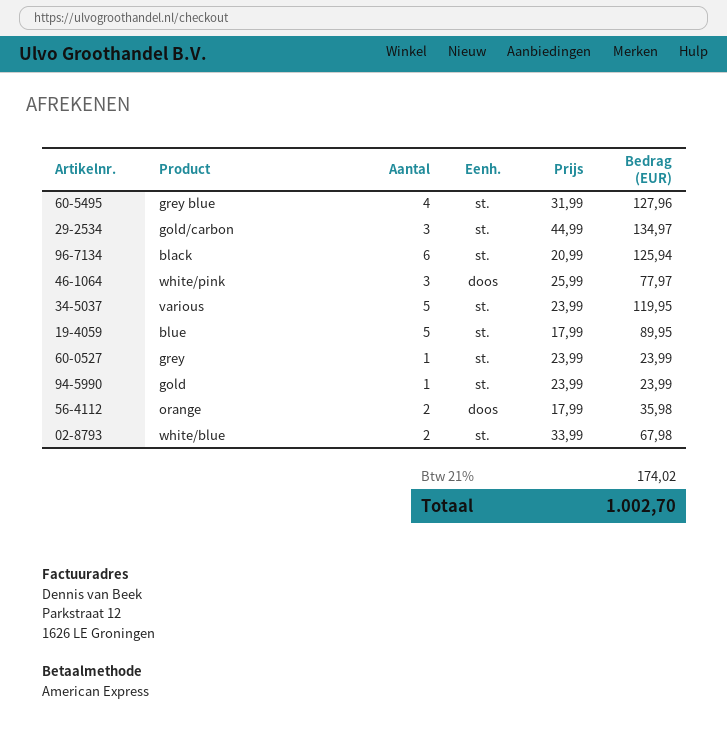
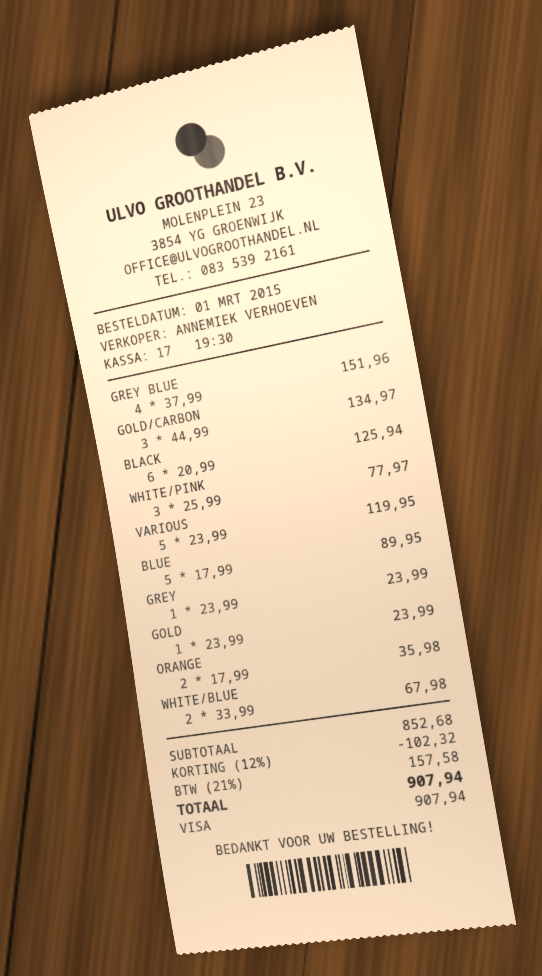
payment method: American Express -> Visa
grey blue: 4 x 31.99 = 127.96 -> 4 x 37.99 = 151.96
discount: none -> 12% = 102.32
tax: 21% = 174.02 -> 21% = 157.58
total: 1002.70 -> 907.94

